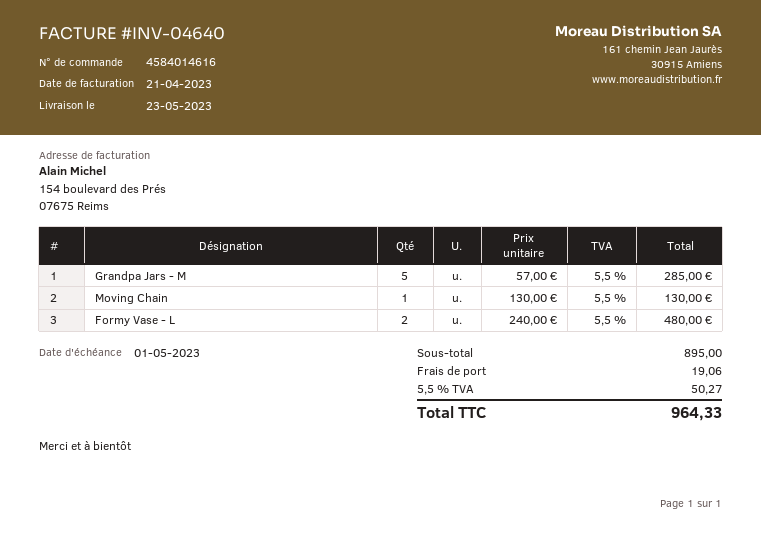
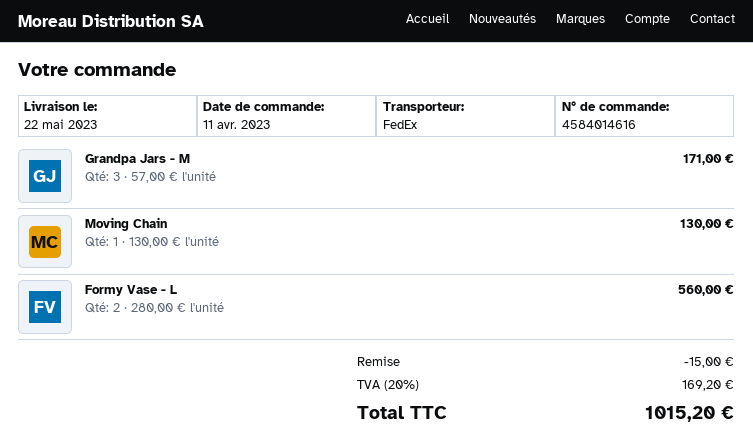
delivery date: 2023-05-23 -> 2023-05-22
Grandpa Jars - M: 5 x 57.00 = 285.00 -> 3 x 57.00 = 171.00
Formy Vase - L: 2 x 240.00 = 480.00 -> 2 x 280.00 = 560.00
discount: none -> 15.00
shipping: 19.06 -> none
tax: 5.5% = 50.27 -> 20% = 169.20
total: 964.33 -> 1015.20

